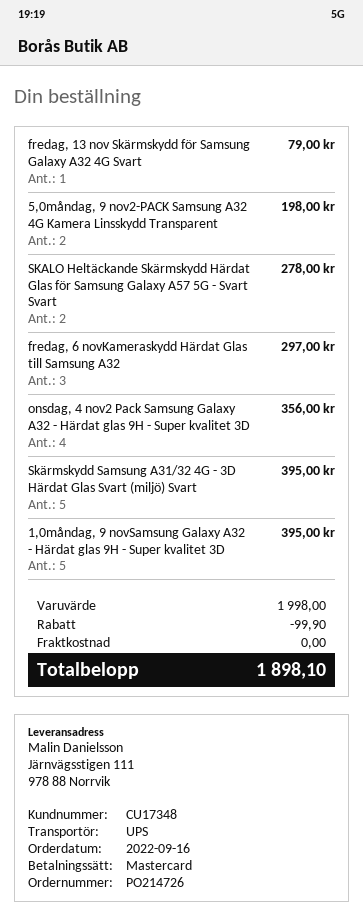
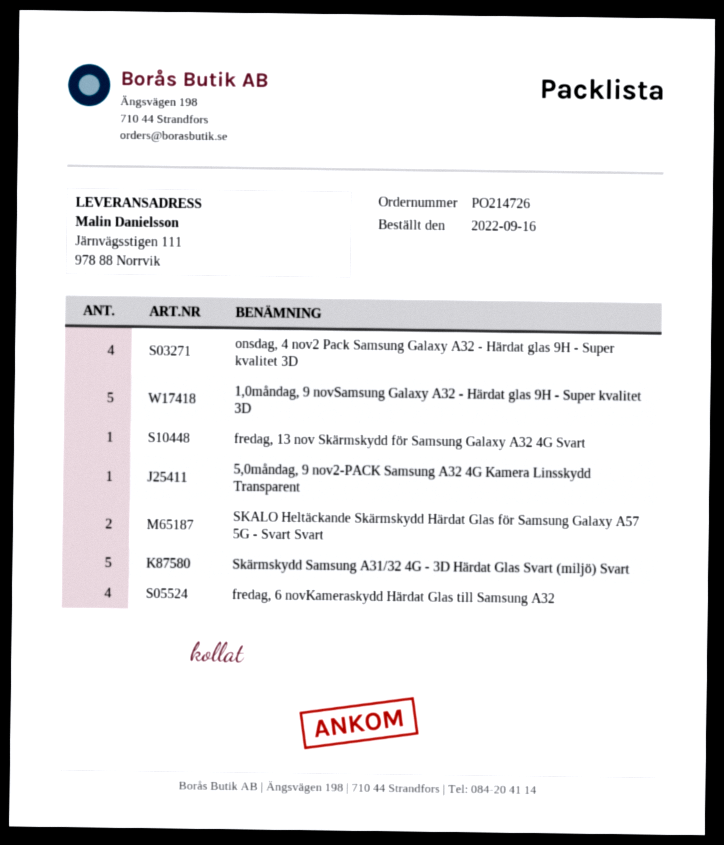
5,0måndag, 9 nov2-PACK Samsung A32 4G Kamera Linsskydd Transparent: 2 -> 1
fredag, 6 novKameraskydd Härdat Glas till Samsung A32: 3 -> 4

